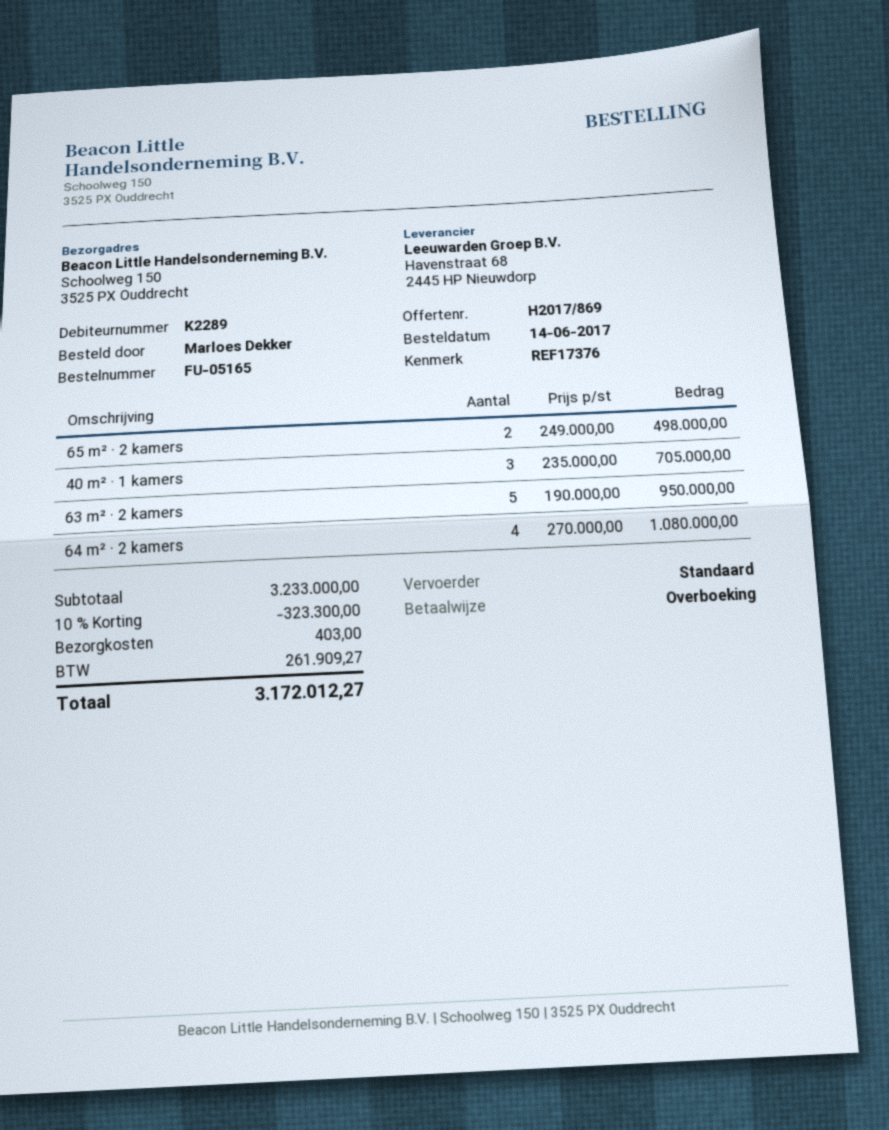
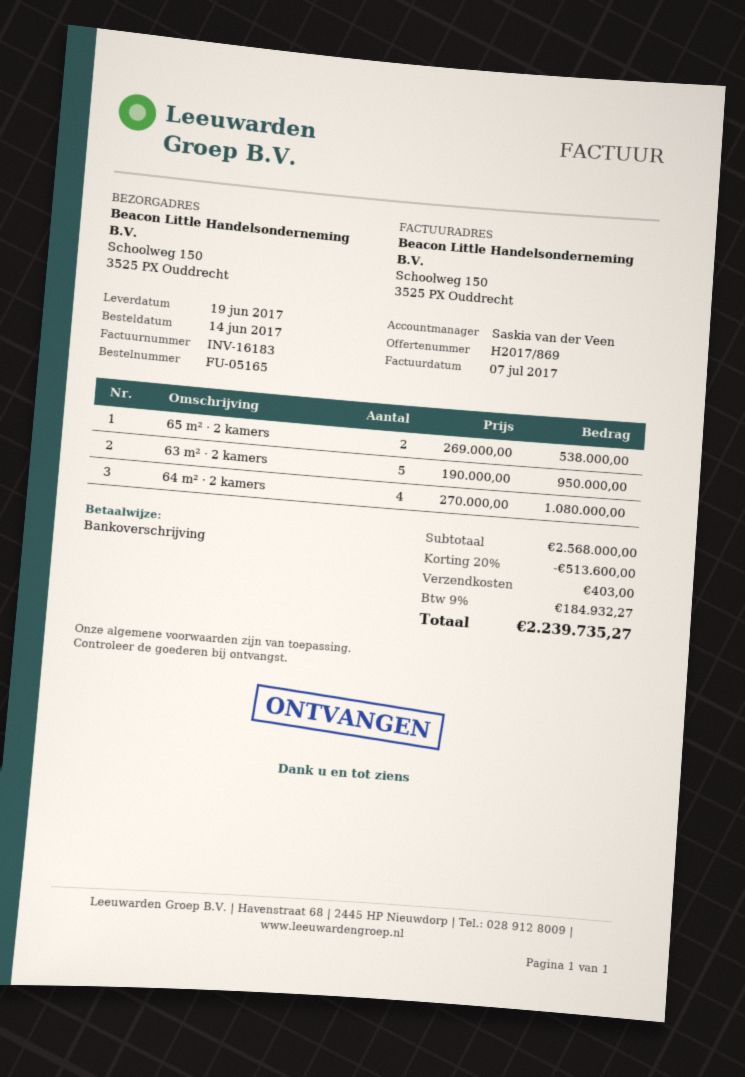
65 m² · 2 kamers: 2 x 249000.00 = 498000.00 -> 2 x 269000.00 = 538000.00
40 m² · 1 kamers: 3 x 235000.00 = 705000.00 -> none
subtotal: 3233000.00 -> 2568000.00
discount: 10% = 323300.00 -> 20% = 513600.00
tax: 261909.27 -> 184932.27
total: 3172012.27 -> 2239735.27

